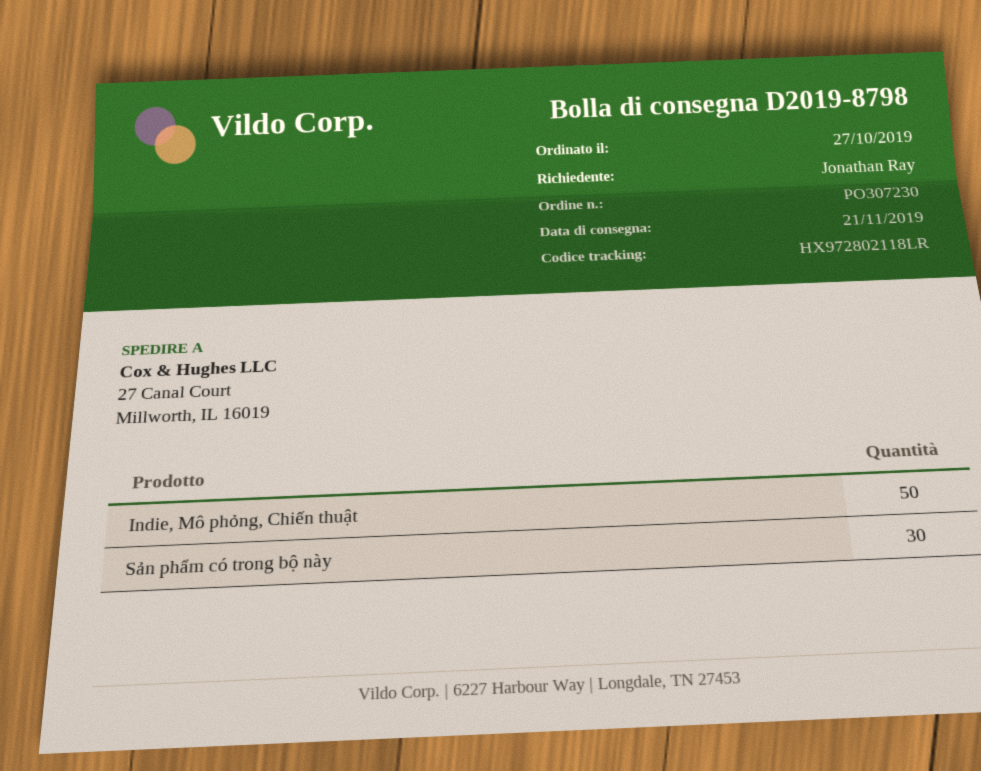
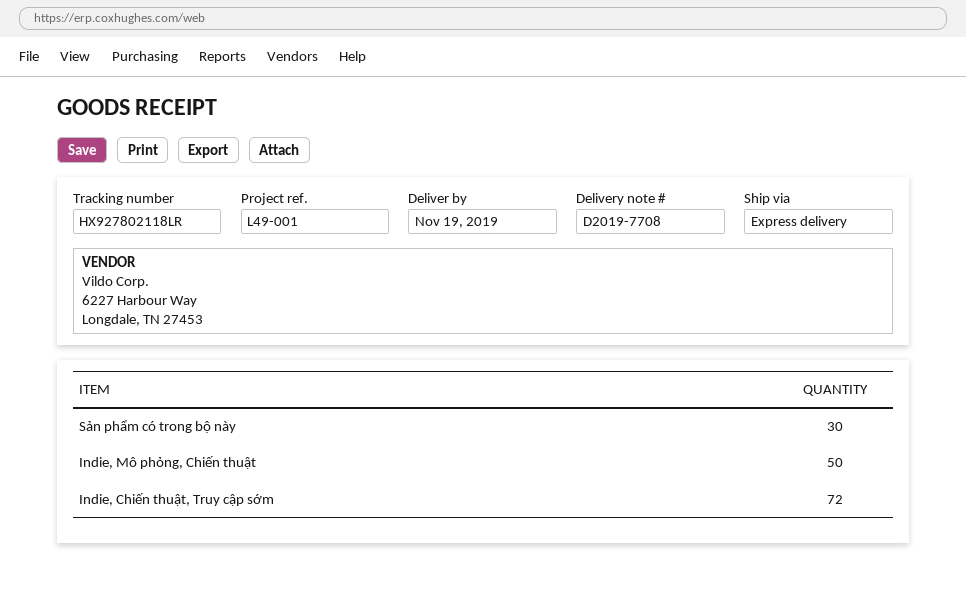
delivery note number: D2019-8798 -> D2019-7708
delivery date: 2019-11-21 -> 2019-11-19
tracking number: HX972802118LR -> HX927802118LR
Indie, Chiến thuật, Truy cập sớm: none -> 72

